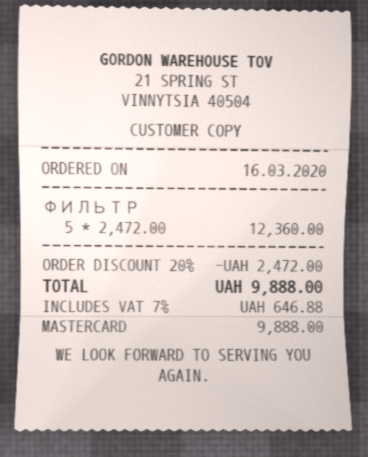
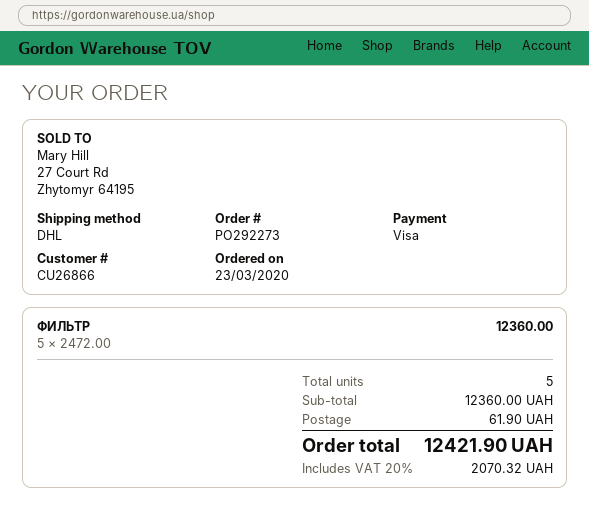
order date: 2020-03-16 -> 2020-03-23
payment method: Mastercard -> Visa
discount: 20% = 2472.00 -> none
shipping: none -> 61.90
tax: 7% = 646.88 -> 20% = 2070.32
total: 9888.00 -> 12421.90

